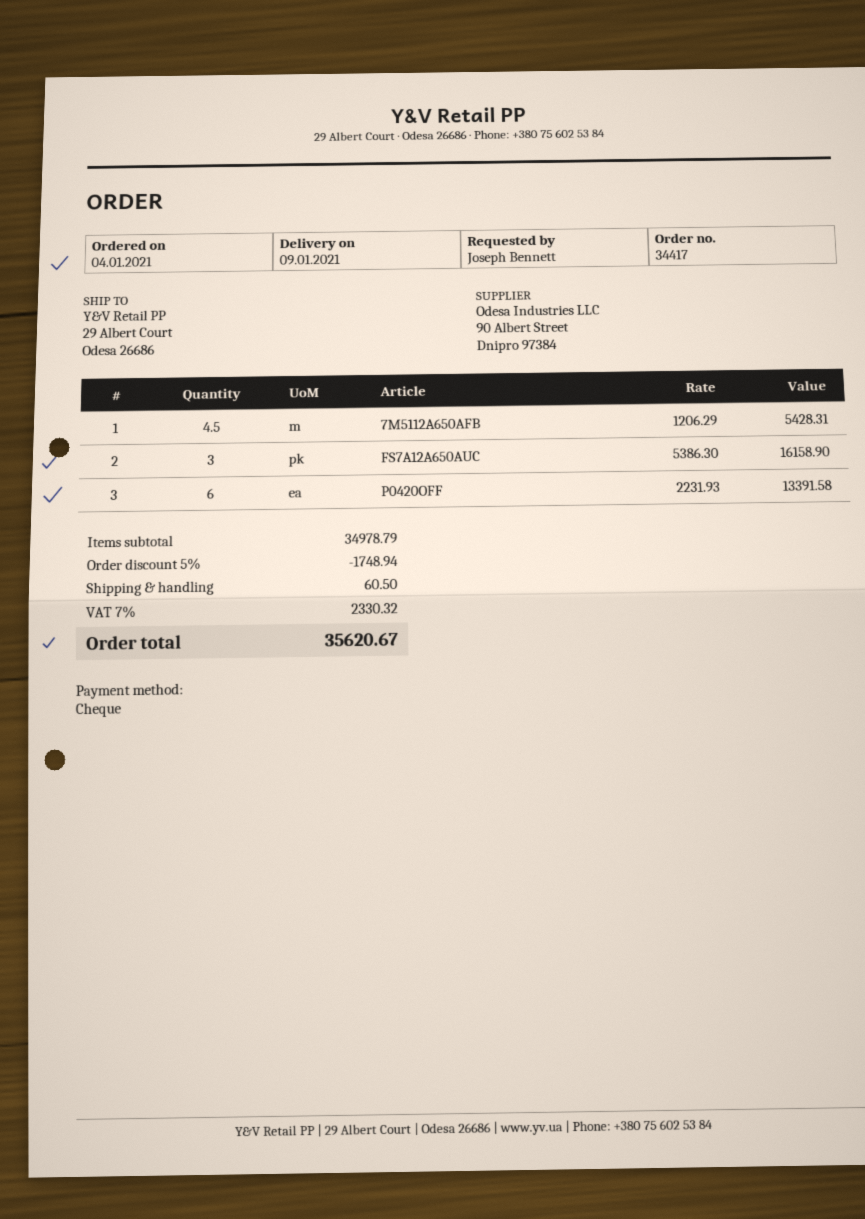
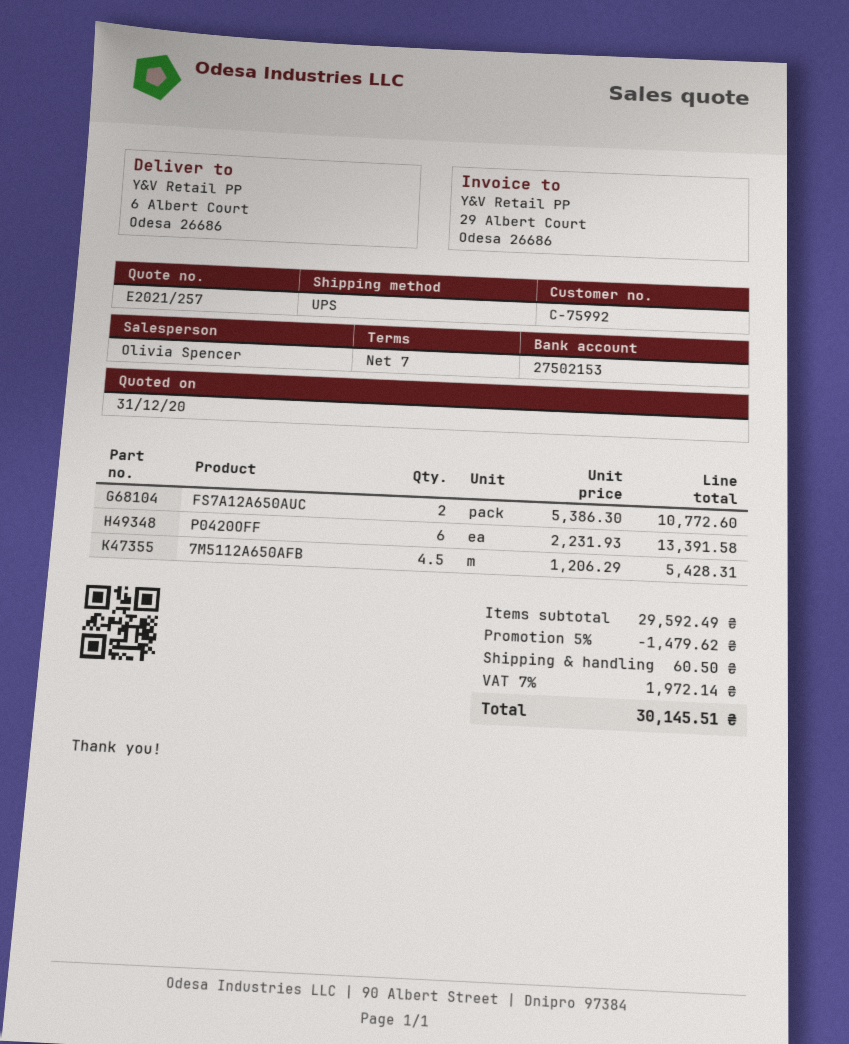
ship to: 29 Albert Court, Odesa 26686 -> 6 Albert Court, Odesa 26686
FS7A12A650AUC: 3 x 5386.30 = 16158.90 -> 2 x 5386.30 = 10772.60
subtotal: 34978.79 -> 29592.49
discount: 5% = 1748.94 -> 5% = 1479.62
tax: 7% = 2330.32 -> 7% = 1972.14
total: 35620.67 -> 30145.51

